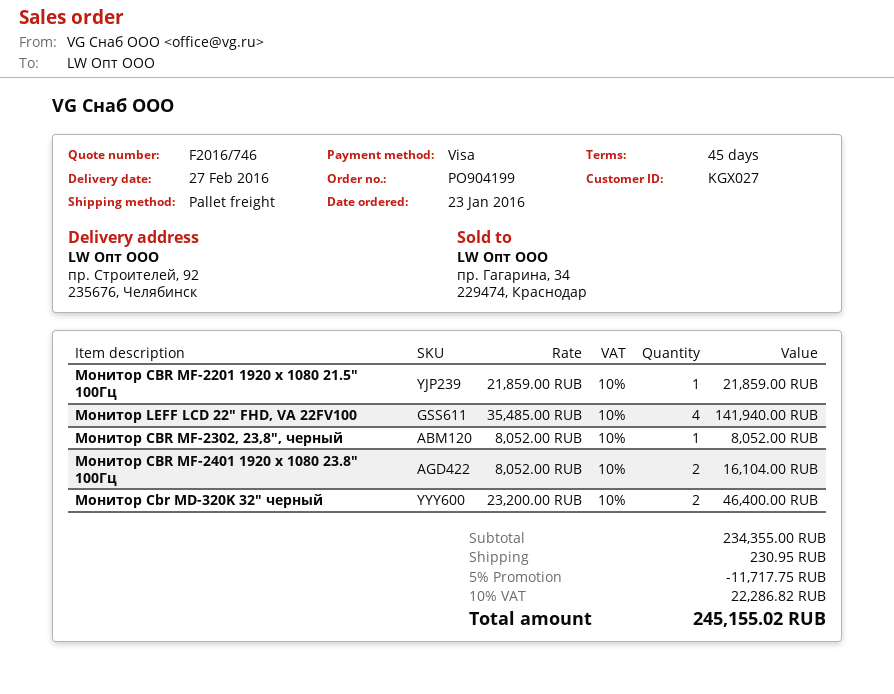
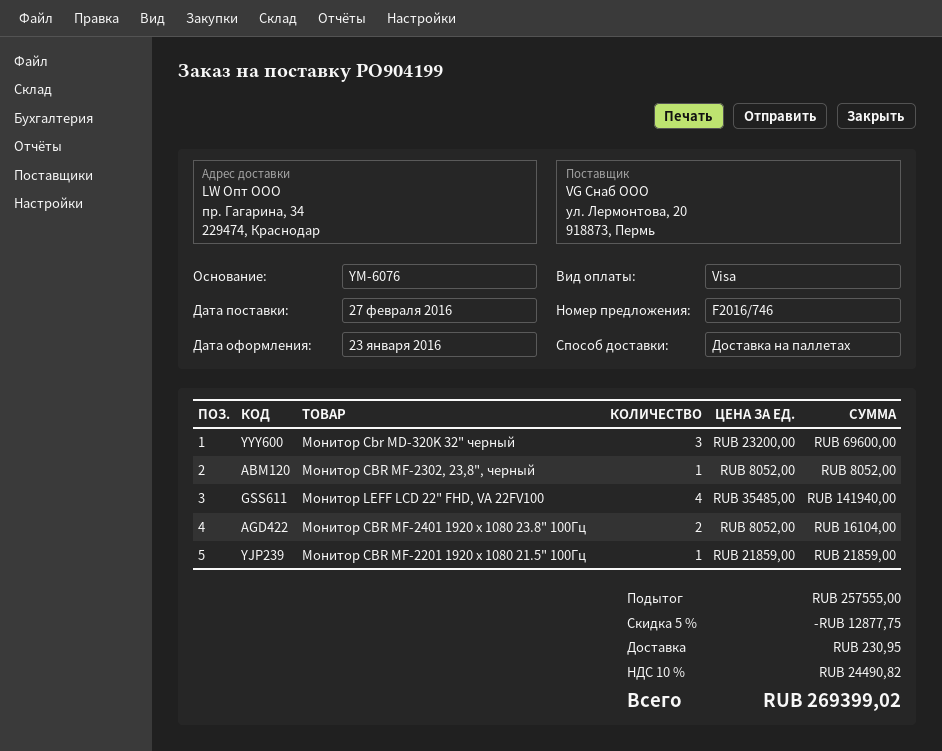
ship to: пр. Строителей, 92, 235676, Челябинск -> пр. Гагарина, 34, 229474, Краснодар
Монитор Cbr MD-320K 32" черный: 2 x 23200.00 = 46400.00 -> 3 x 23200.00 = 69600.00
subtotal: 234355.00 -> 257555.00
discount: 5% = 11717.75 -> 5% = 12877.75
tax: 10% = 22286.82 -> 10% = 24490.82
total: 245155.02 -> 269399.02

